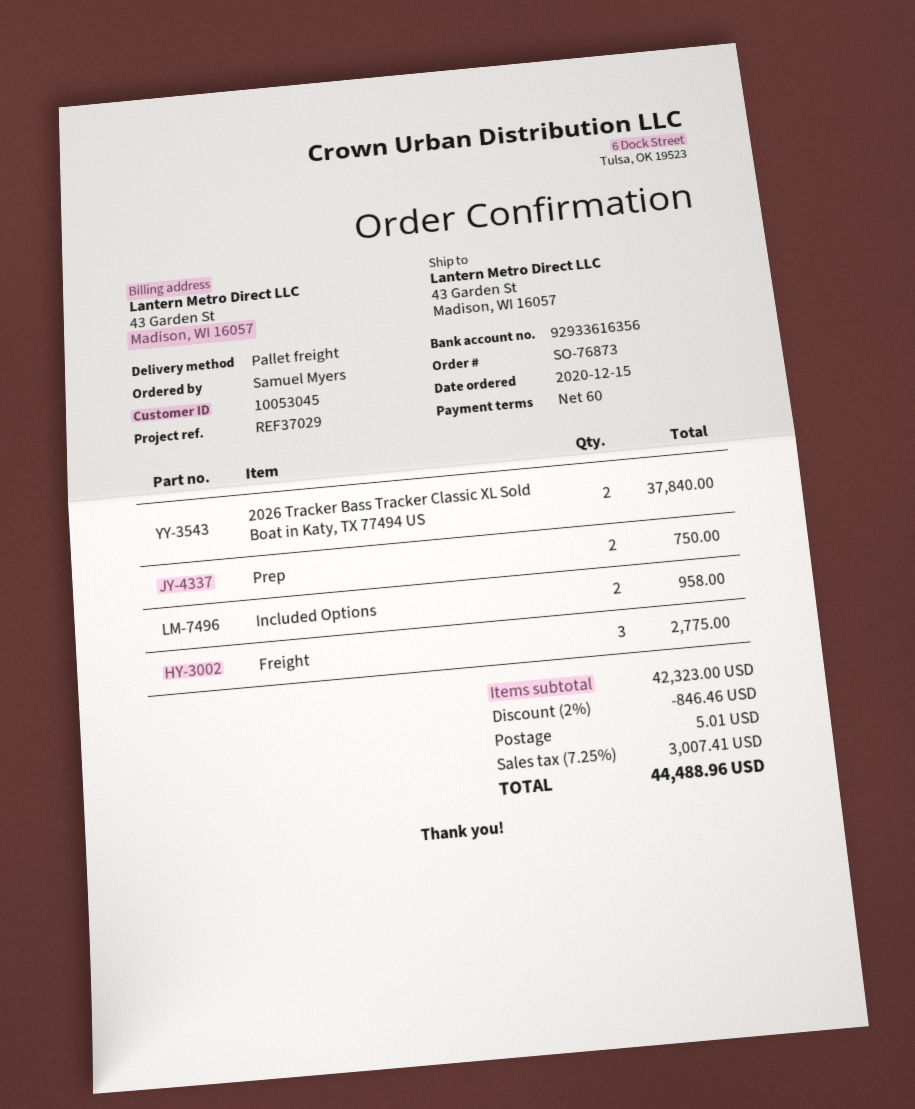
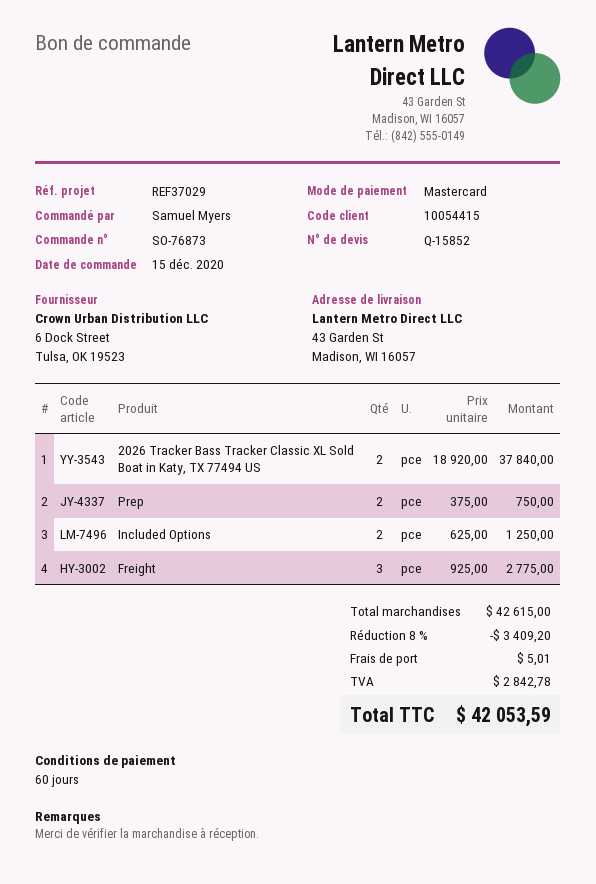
customer number: 10053045 -> 10054415
Included Options: 2 for 958.00 -> 2 for 1250.00
subtotal: 42323.00 -> 42615.00
discount: 2% = 846.46 -> 8% = 3409.20
tax: 3007.41 -> 2842.78
total: 44488.96 -> 42053.59

